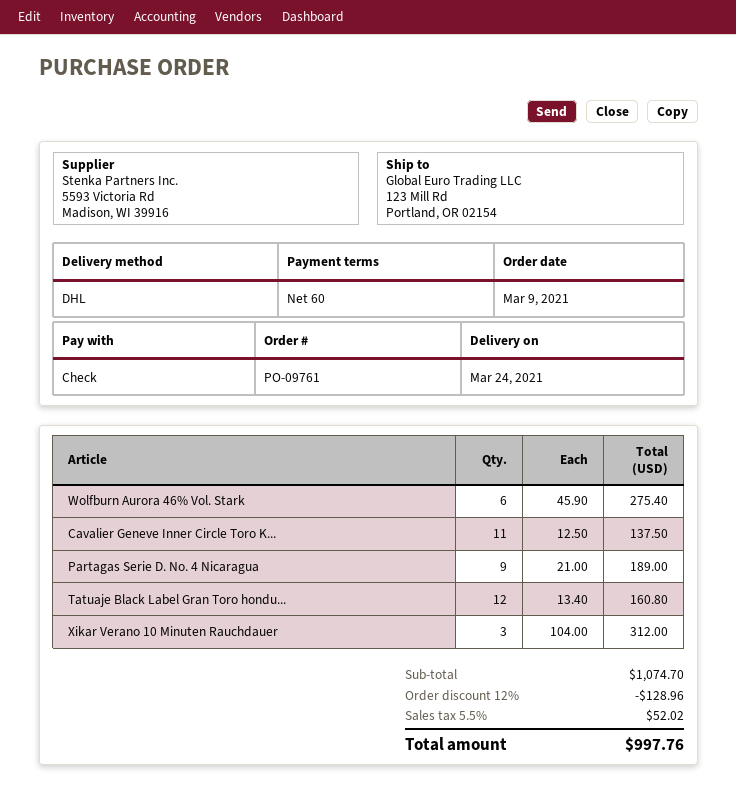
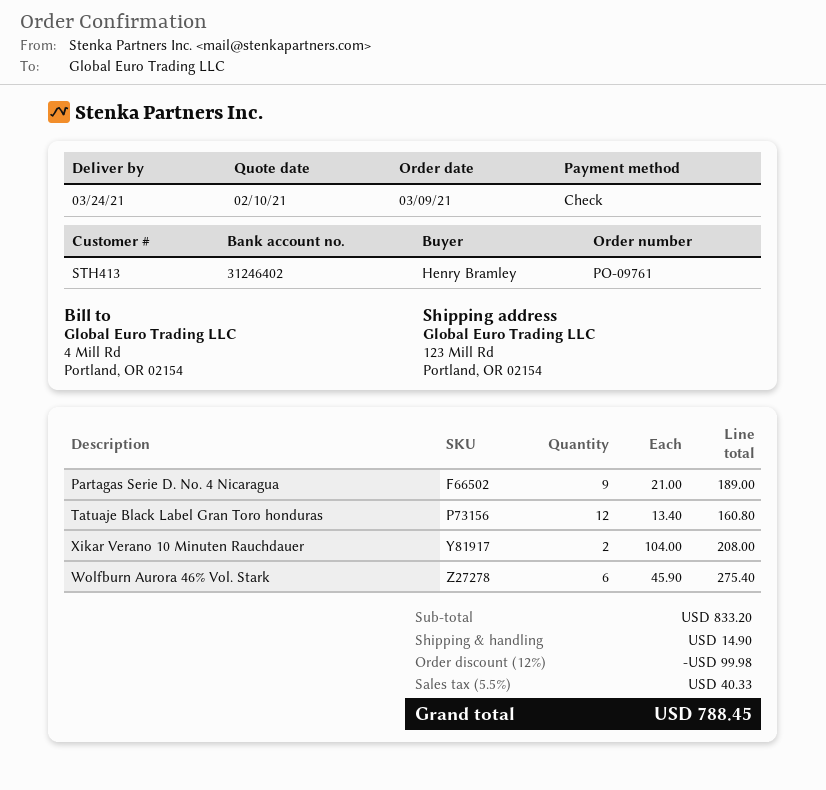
Cavalier Geneve Inner Circle Toro K...: 11 x 12.50 = 137.50 -> none
Xikar Verano 10 Minuten Rauchdauer: 3 x 104.00 = 312.00 -> 2 x 104.00 = 208.00
subtotal: 1074.70 -> 833.20
discount: 12% = 128.96 -> 12% = 99.98
shipping: none -> 14.90
tax: 5.5% = 52.02 -> 5.5% = 40.33
total: 997.76 -> 788.45

